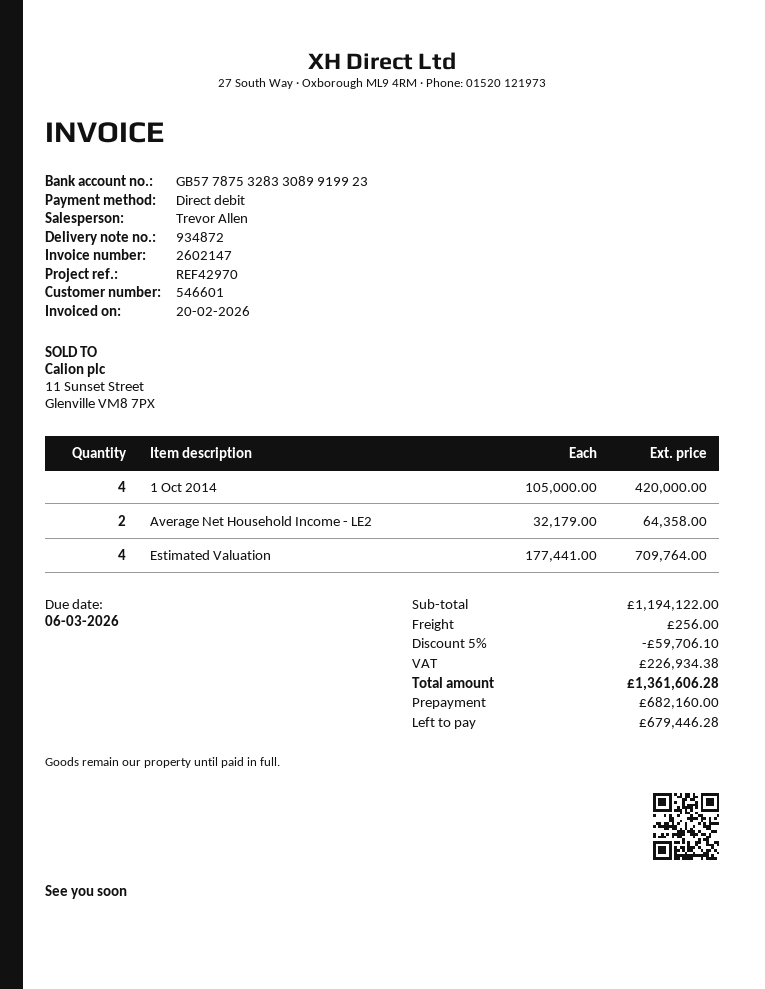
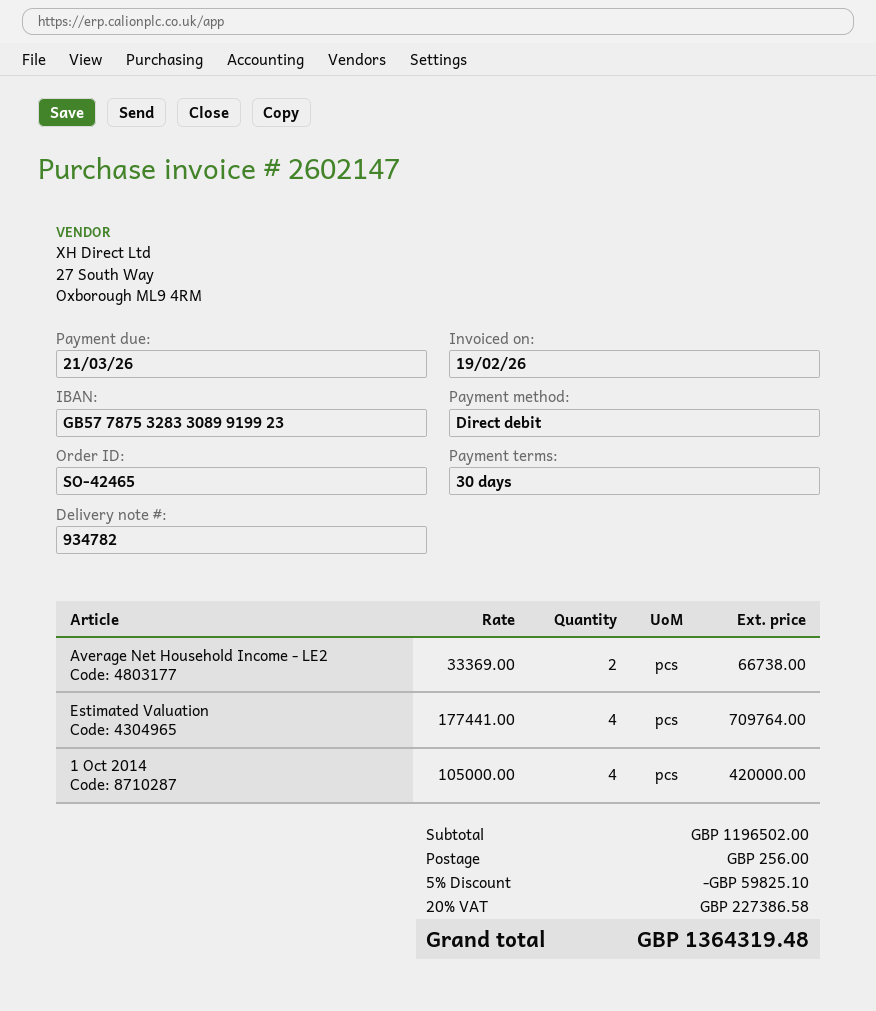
delivery note number: 934872 -> 934782
invoice date: 2026-02-20 -> 2026-02-19
due date: 2026-03-06 -> 2026-03-21
Average Net Household Income - LE2: 2 x 32179.00 = 64358.00 -> 2 x 33369.00 = 66738.00
subtotal: 1194122.00 -> 1196502.00
discount: 5% = 59706.10 -> 5% = 59825.10
tax: 226934.38 -> 227386.58
total: 1361606.28 -> 1364319.48

